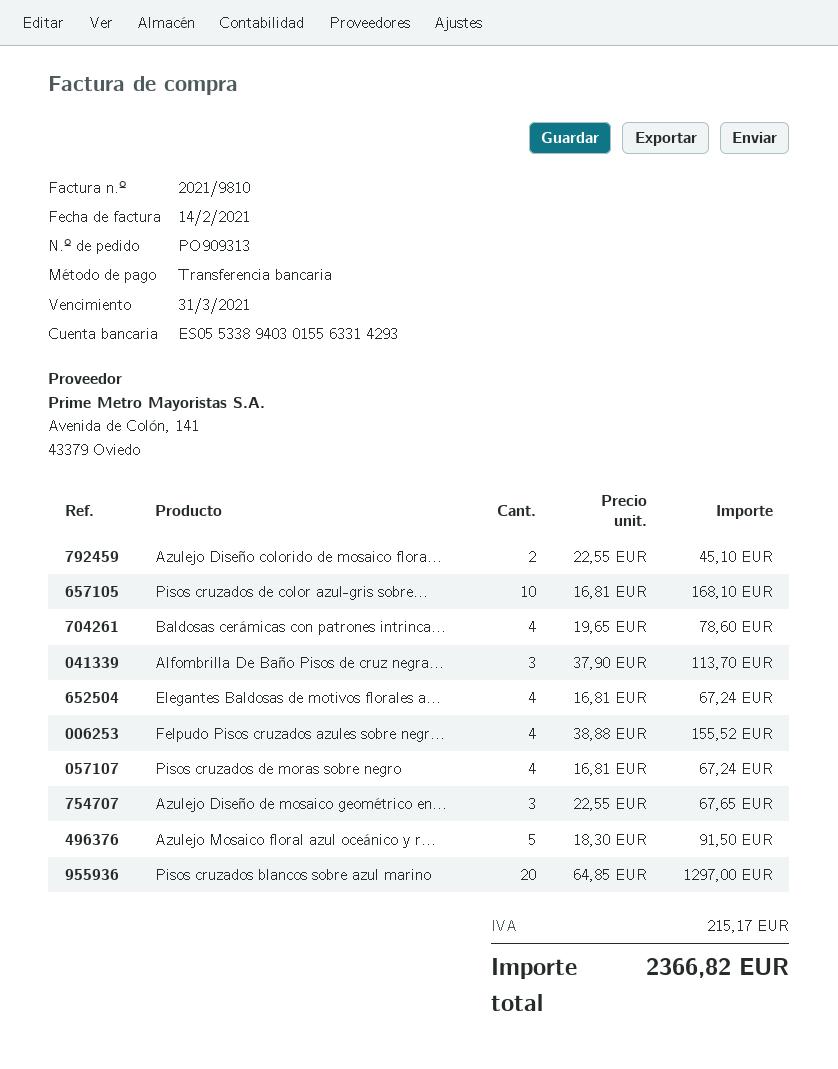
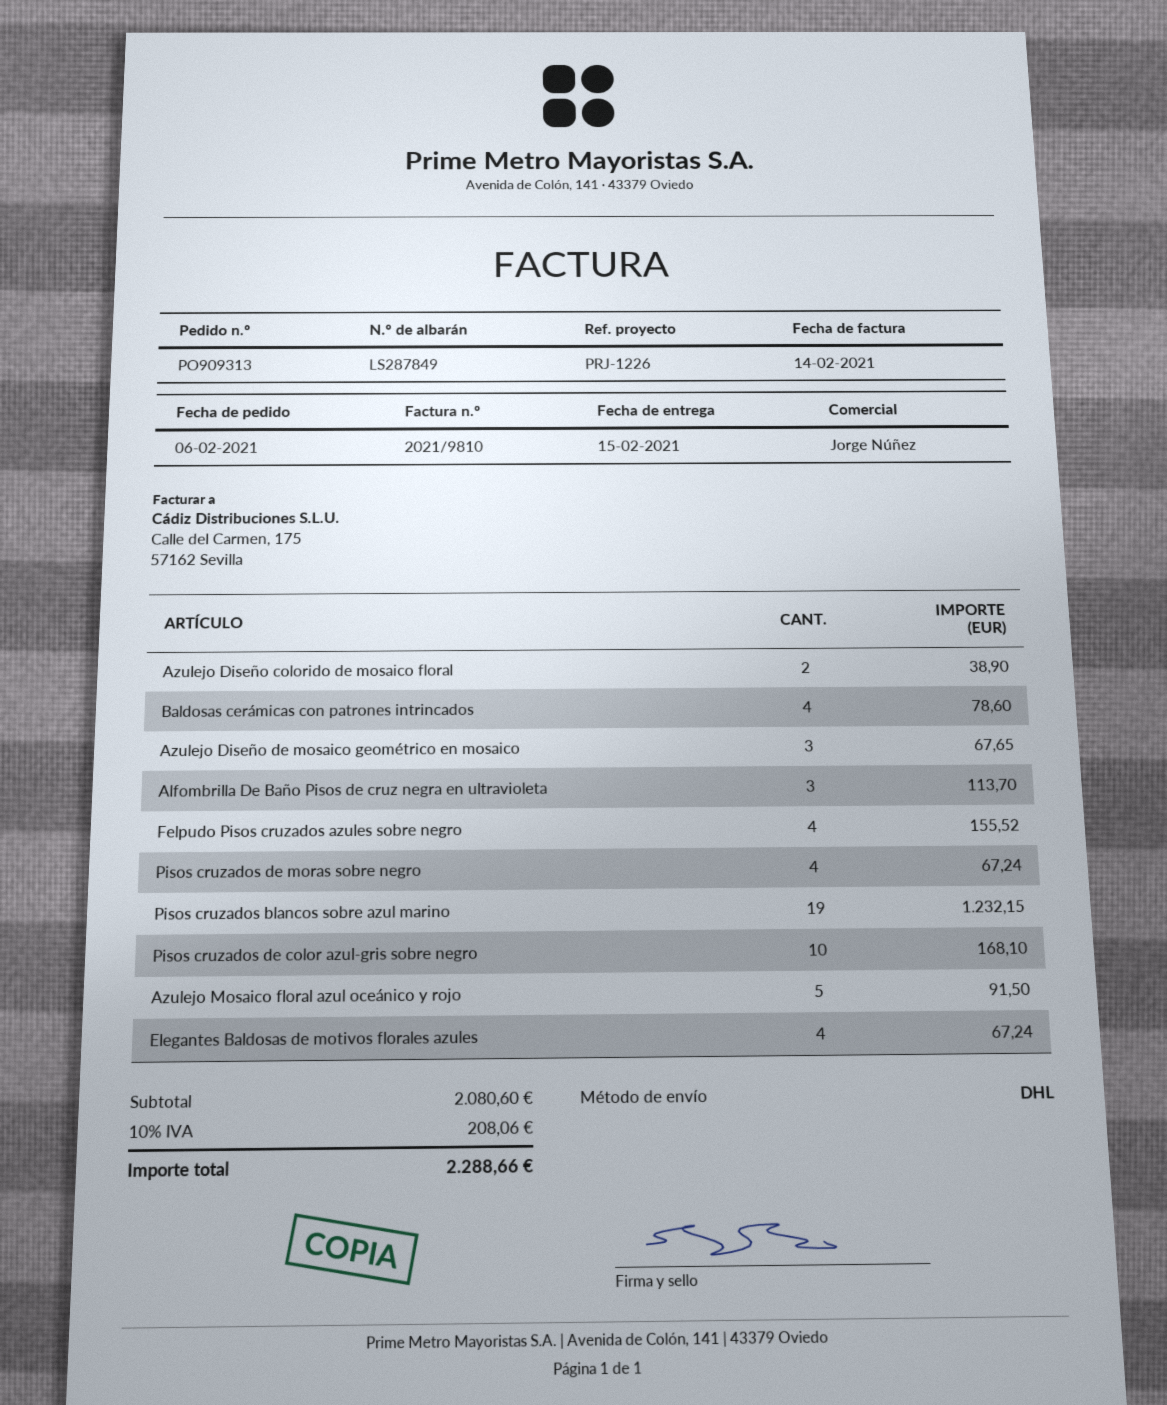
Azulejo Diseño colorido de mosaico flora...: 2 for 45.10 -> 2 for 38.90
Pisos cruzados blancos sobre azul marino: 20 for 1297.00 -> 19 for 1232.15
tax: 215.17 -> 208.06
total: 2366.82 -> 2288.66

